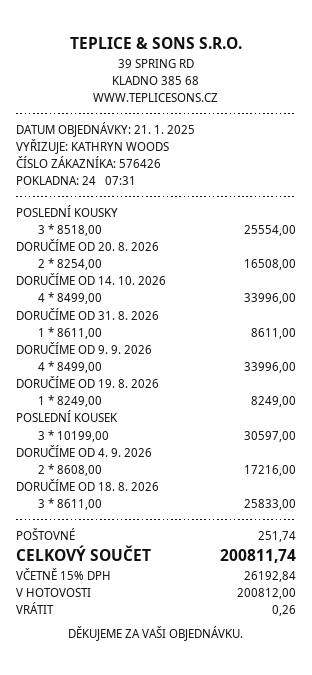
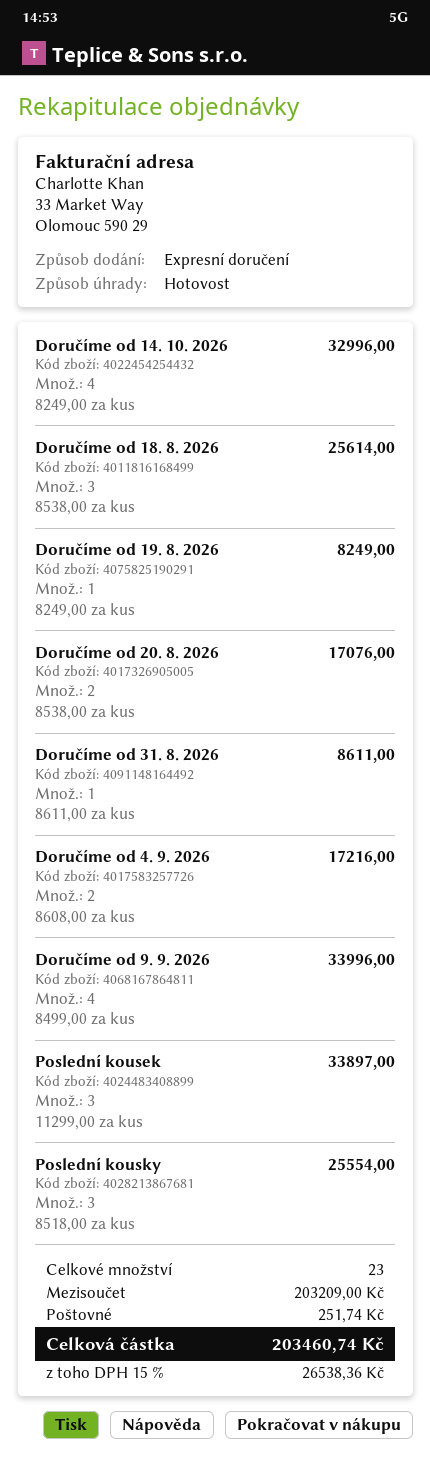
DORUČÍME OD 20. 8. 2026: 2 x 8254.00 = 16508.00 -> 2 x 8538.00 = 17076.00
DORUČÍME OD 14. 10. 2026: 4 x 8499.00 = 33996.00 -> 4 x 8249.00 = 32996.00
POSLEDNÍ KOUSEK: 3 x 10199.00 = 30597.00 -> 3 x 11299.00 = 33897.00
DORUČÍME OD 18. 8. 2026: 3 x 8611.00 = 25833.00 -> 3 x 8538.00 = 25614.00
tax: 15% = 26192.84 -> 15% = 26538.36
total: 200811.74 -> 203460.74

